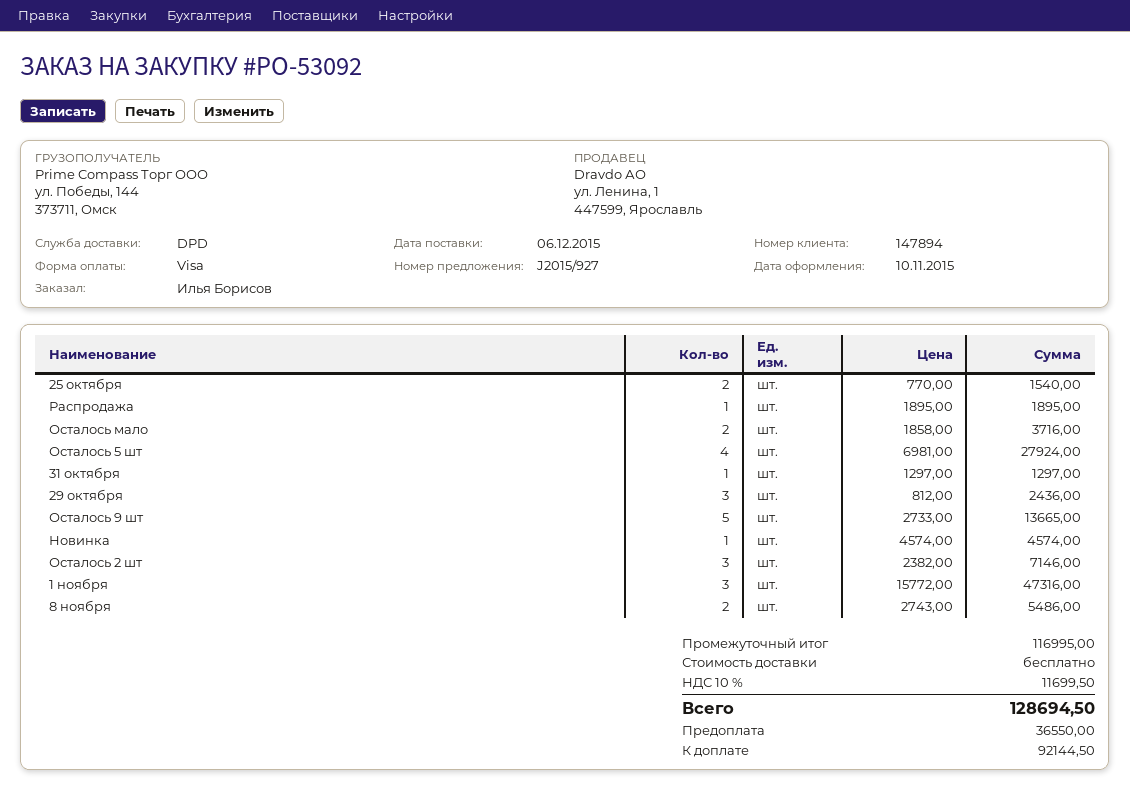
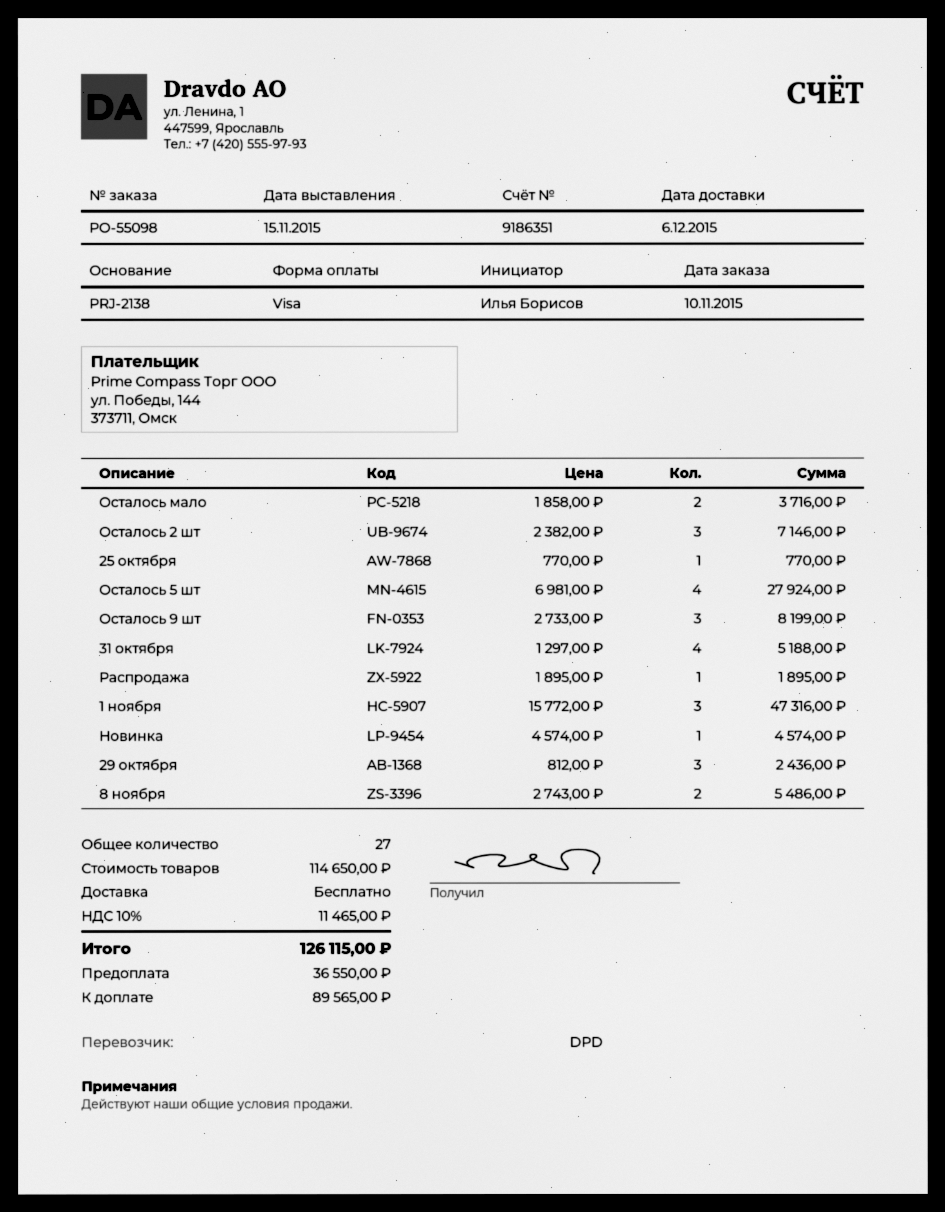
order number: PO-53092 -> PO-55098
25 октября: 2 x 770.00 = 1540.00 -> 1 x 770.00 = 770.00
31 октября: 1 x 1297.00 = 1297.00 -> 4 x 1297.00 = 5188.00
Осталось 9 шт: 5 x 2733.00 = 13665.00 -> 3 x 2733.00 = 8199.00
subtotal: 116995.00 -> 114650.00
tax: 10% = 11699.50 -> 10% = 11465.00
total: 128694.50 -> 126115.00
balance: 92144.50 -> 89565.00

